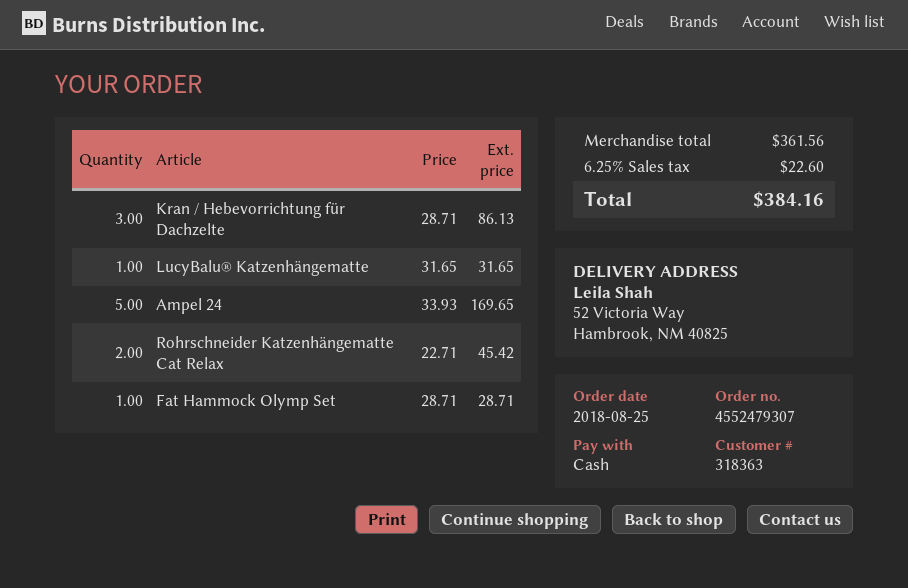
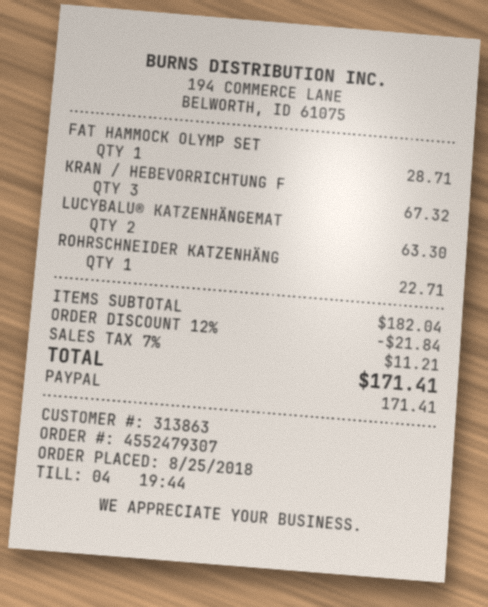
customer number: 318363 -> 313863
payment method: cash -> PayPal
Kran / Hebevorrichtung für Dachzelte: 3 for 86.13 -> 3 for 67.32
LucyBalu® Katzenhängematte: 1 for 31.65 -> 2 for 63.30
Ampel 24: 5 for 169.65 -> none
Rohrschneider Katzenhängematte Cat Relax: 2 for 45.42 -> 1 for 22.71
subtotal: 361.56 -> 182.04
discount: none -> 12% = 21.84
tax: 6.25% = 22.60 -> 7% = 11.21
total: 384.16 -> 171.41

